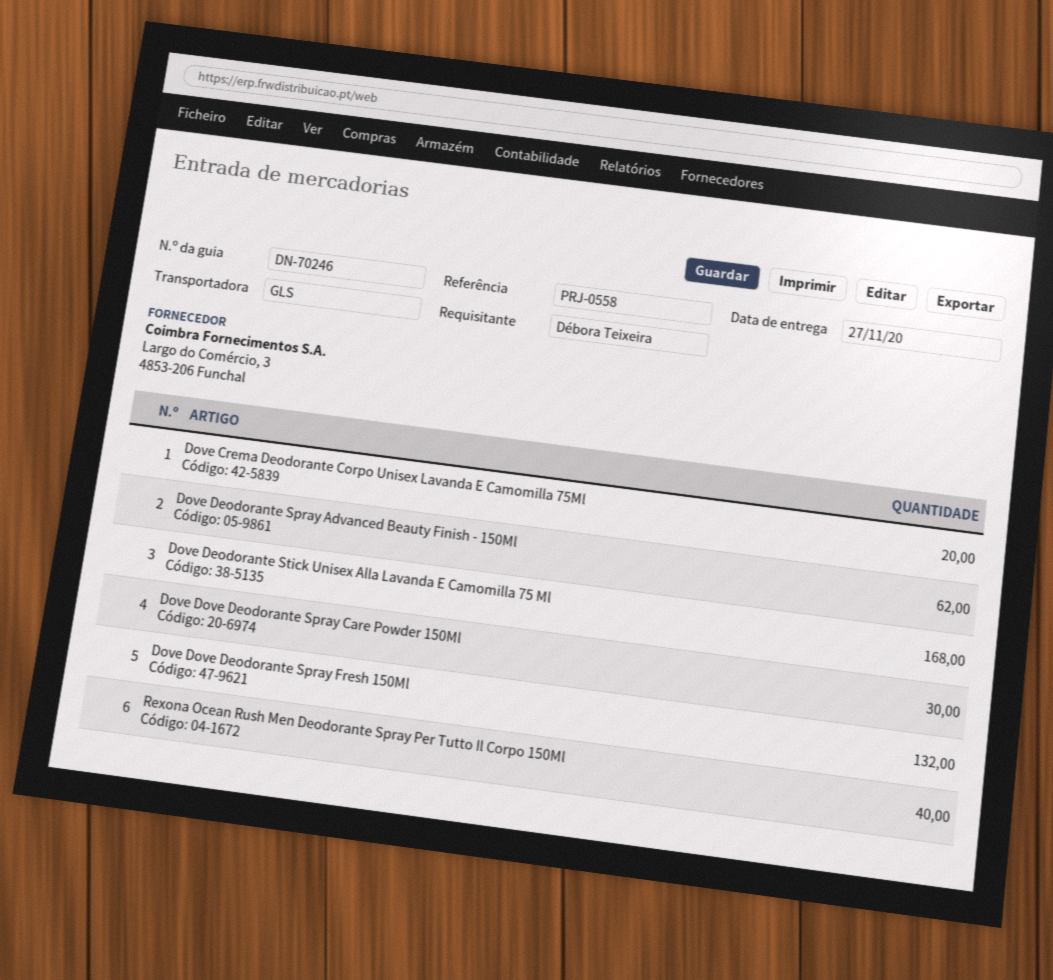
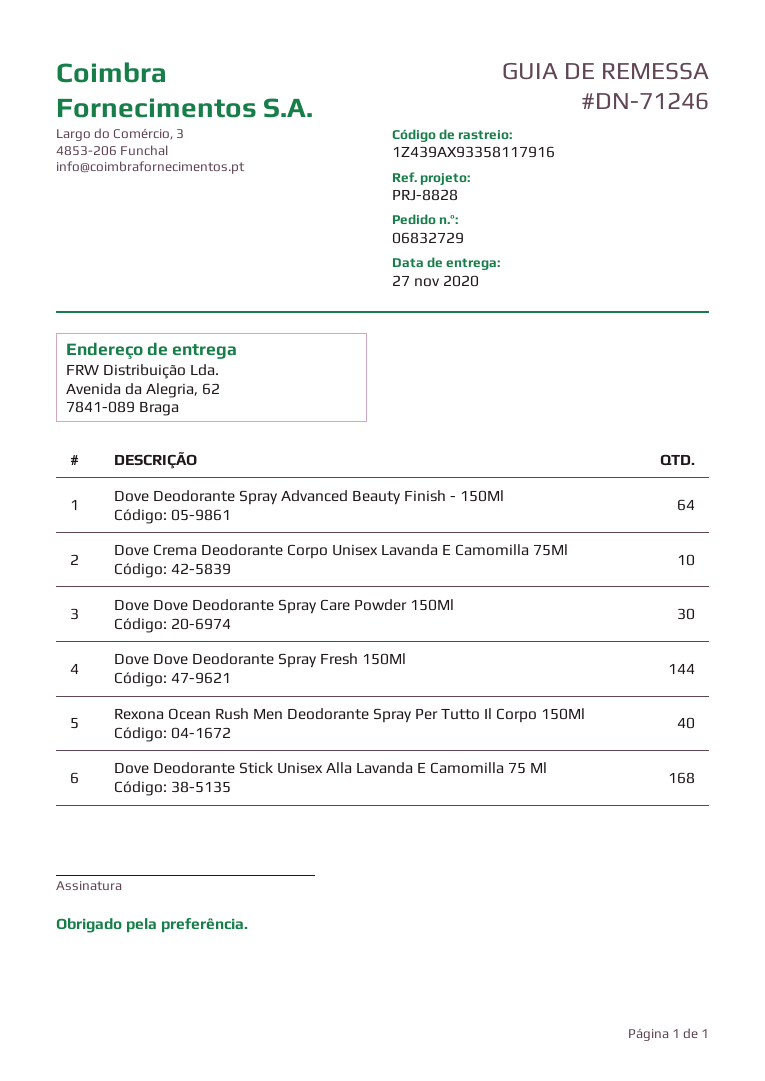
delivery note number: DN-70246 -> DN-71246
reference: PRJ-0558 -> PRJ-8828
Dove Crema Deodorante Corpo Unisex Lavanda E Camomilla 75Ml: 20 -> 10
Dove Deodorante Spray Advanced Beauty Finish - 150Ml: 62 -> 64
Dove Dove Deodorante Spray Fresh 150Ml: 132 -> 144

